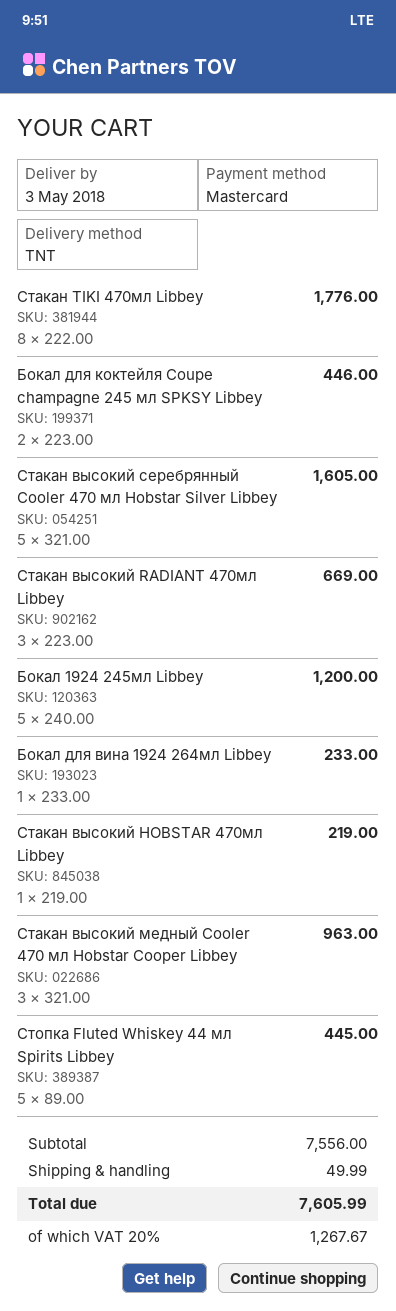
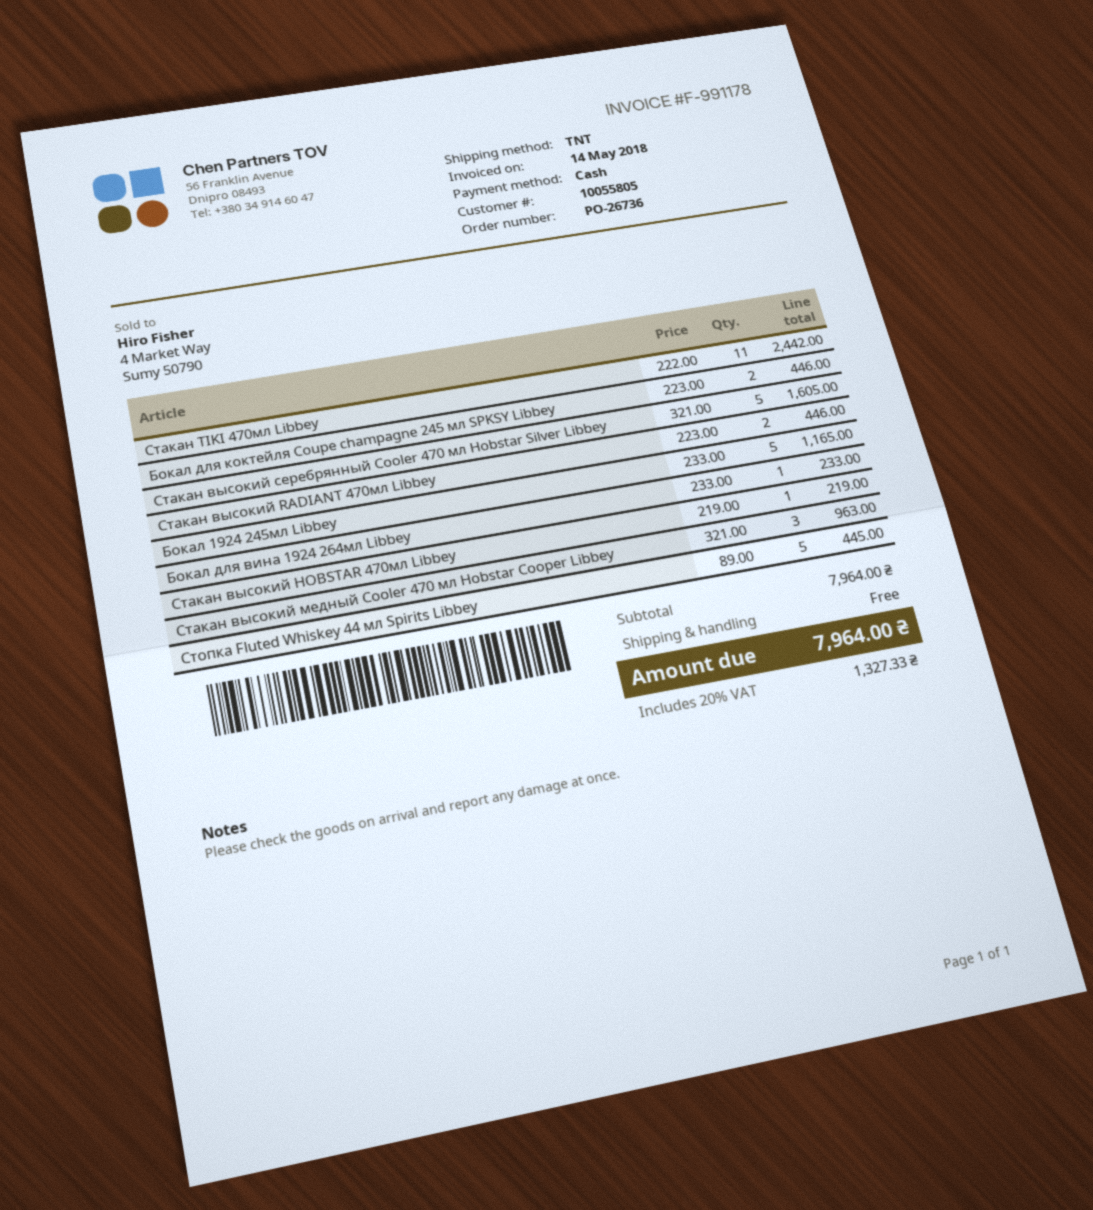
payment method: Mastercard -> cash
Стакан TIKI 470мл Libbey: 8 x 222.00 = 1776.00 -> 11 x 222.00 = 2442.00
Стакан высокий RADIANT 470мл Libbey: 3 x 223.00 = 669.00 -> 2 x 223.00 = 446.00
Бокал 1924 245мл Libbey: 5 x 240.00 = 1200.00 -> 5 x 233.00 = 1165.00
subtotal: 7556.00 -> 7964.00
shipping: 49.99 -> 0.00
tax: 20% = 1267.67 -> 20% = 1327.33
total: 7605.99 -> 7964.00

